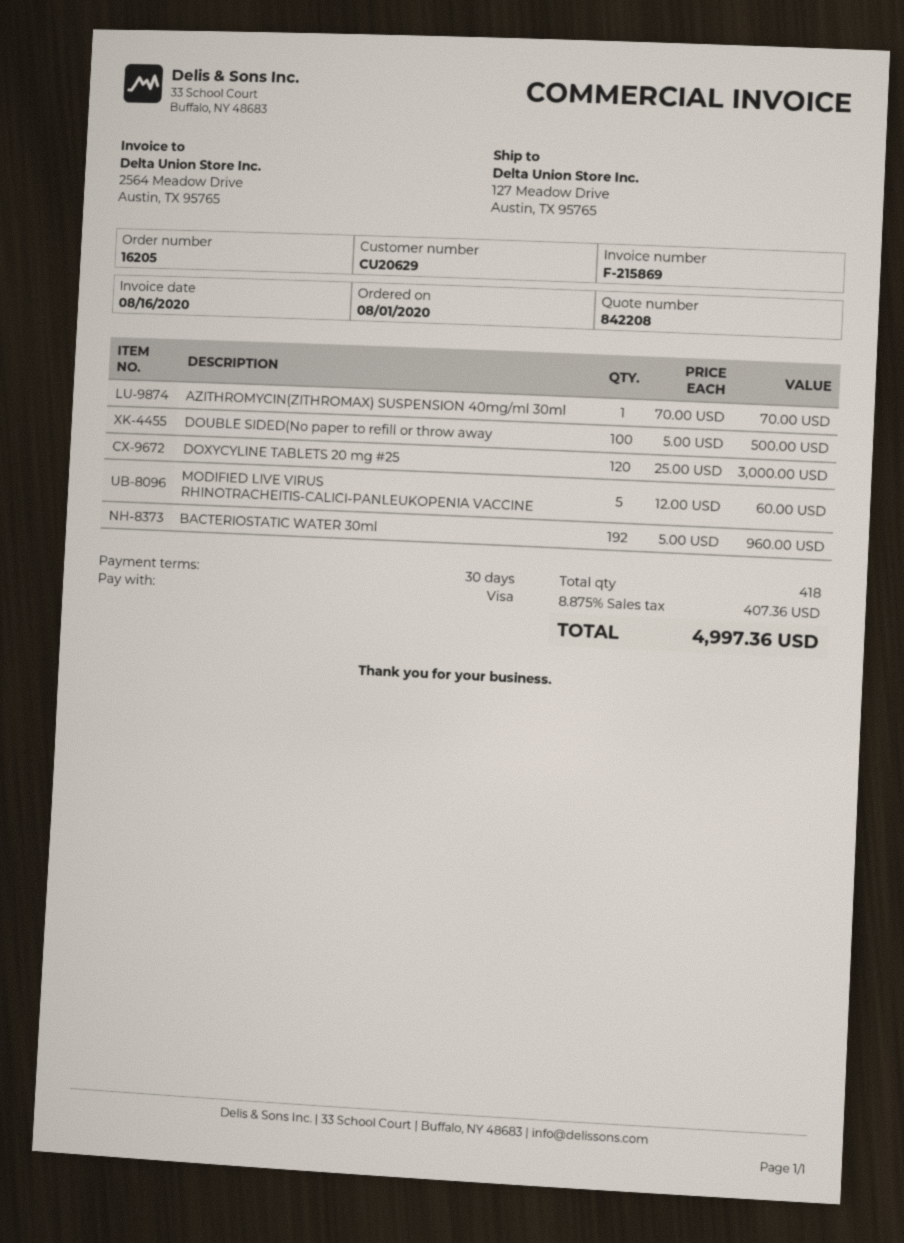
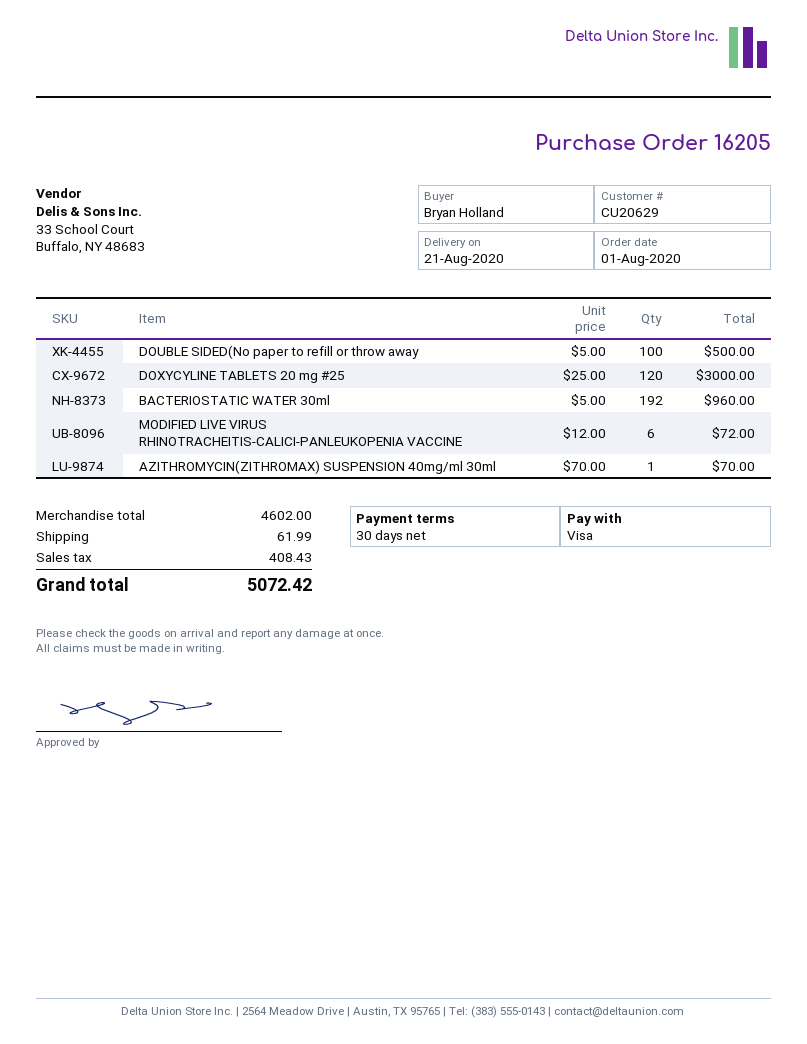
MODIFIED LIVE VIRUS RHINOTRACHEITIS-CALICI-PANLEUKOPENIA VACCINE: 5 x 12.00 = 60.00 -> 6 x 12.00 = 72.00
shipping: none -> 61.99
tax: 407.36 -> 408.43
total: 4997.36 -> 5072.42

